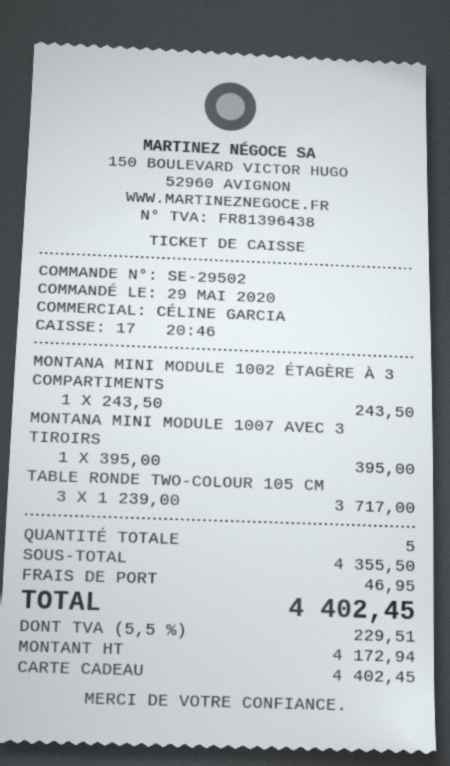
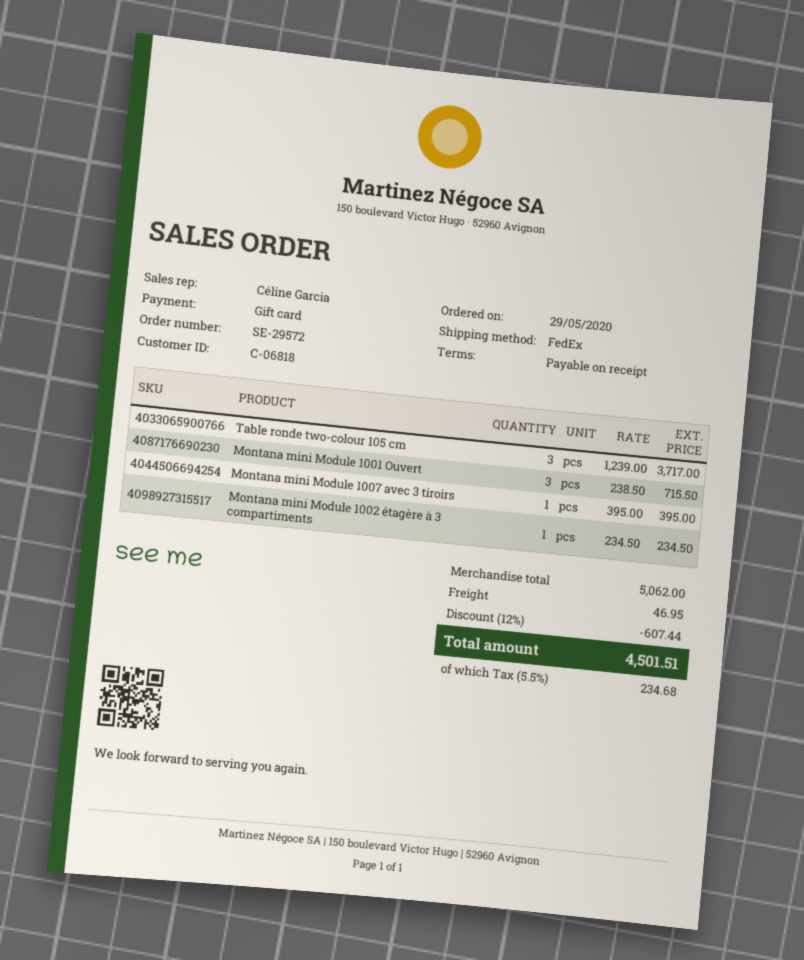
order number: SE-29502 -> SE-29572
MONTANA MINI MODULE 1002 ÉTAGÈRE À 3 COMPARTIMENTS: 1 x 243.50 = 243.50 -> 1 x 234.50 = 234.50
Montana mini Module 1001 Ouvert: none -> 3 x 238.50 = 715.50
subtotal: 4355.50 -> 5062.00
discount: none -> 12% = 607.44
tax: 5.5% = 229.51 -> 5.5% = 234.68
total: 4402.45 -> 4501.51

